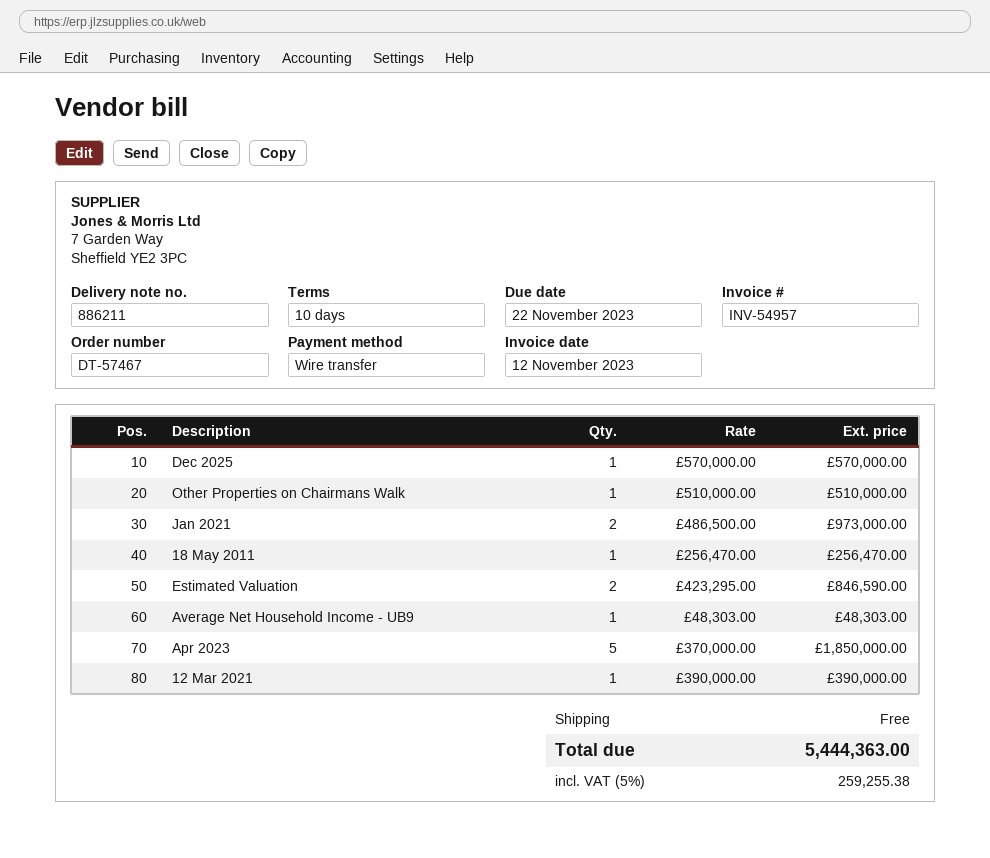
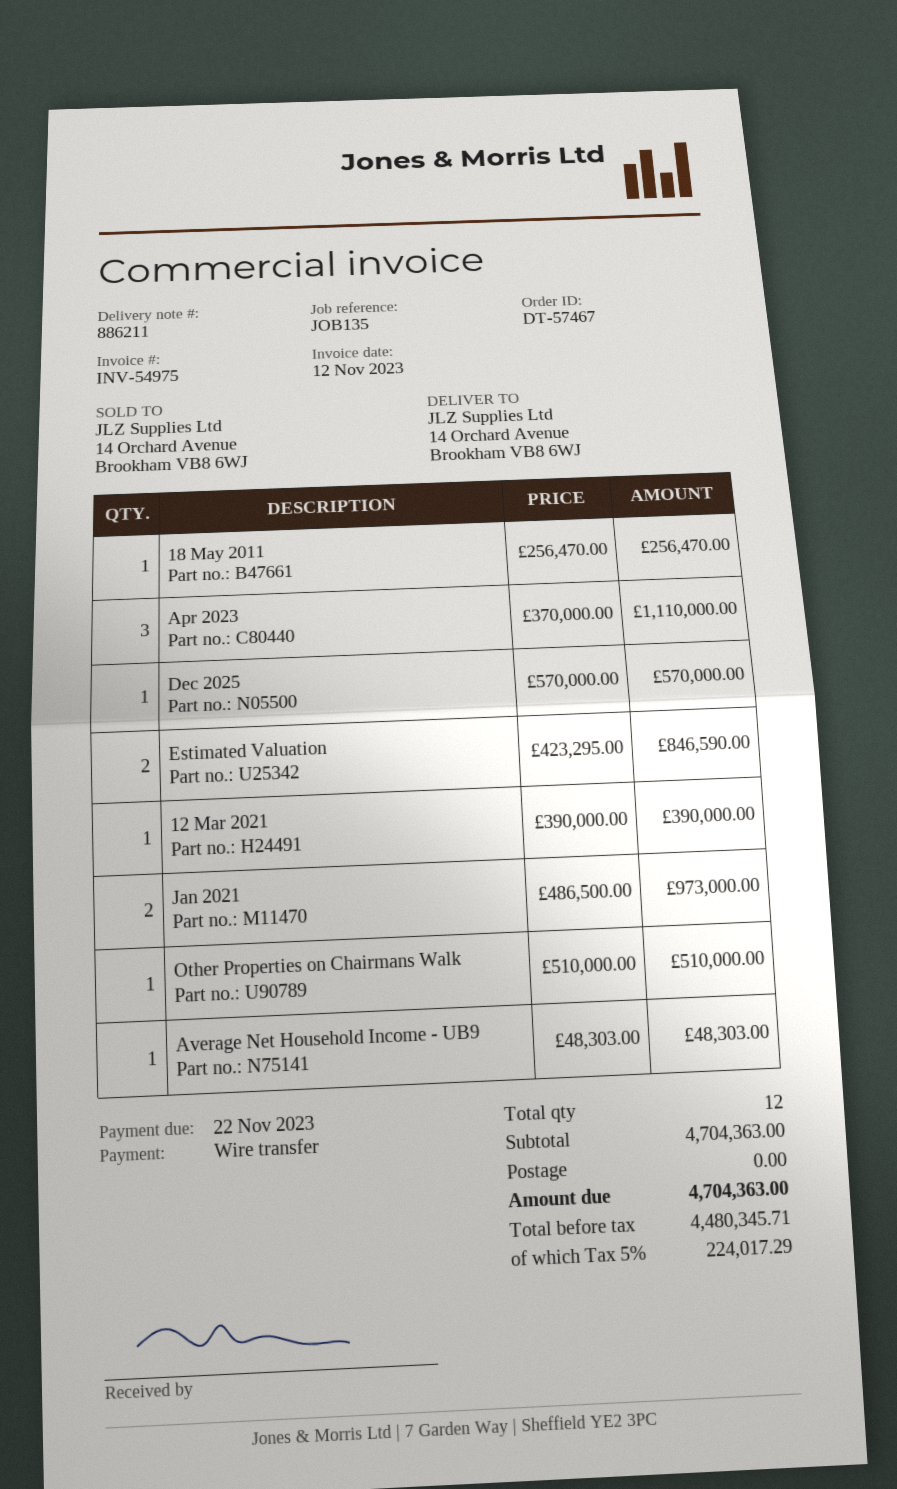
invoice number: INV-54957 -> INV-54975
Apr 2023: 5 x 370000.00 = 1850000.00 -> 3 x 370000.00 = 1110000.00
tax: 5% = 259255.38 -> 5% = 224017.29
total: 5444363.00 -> 4704363.00

